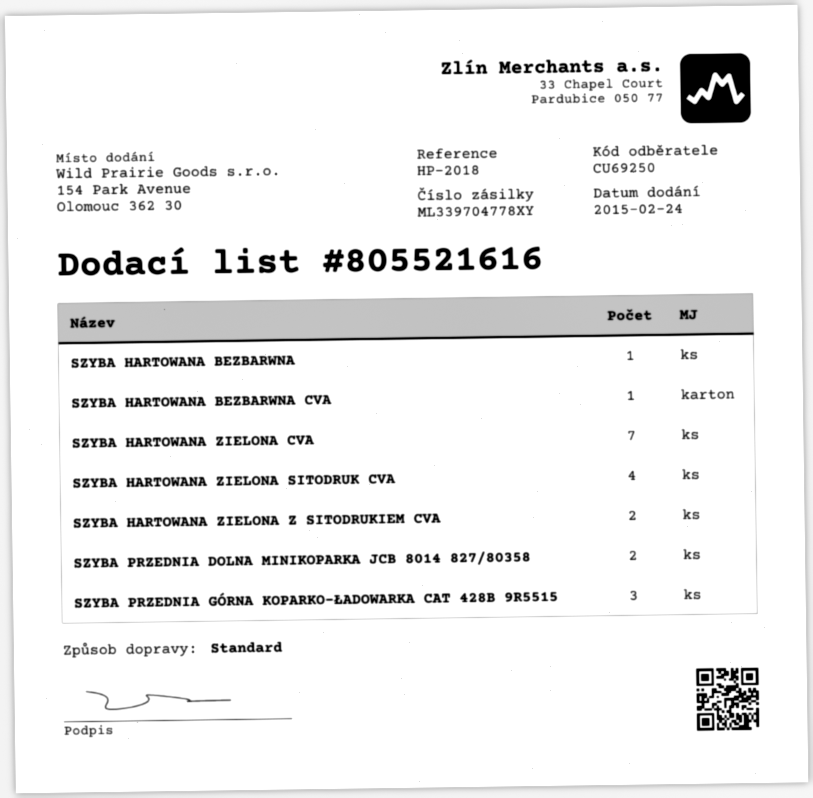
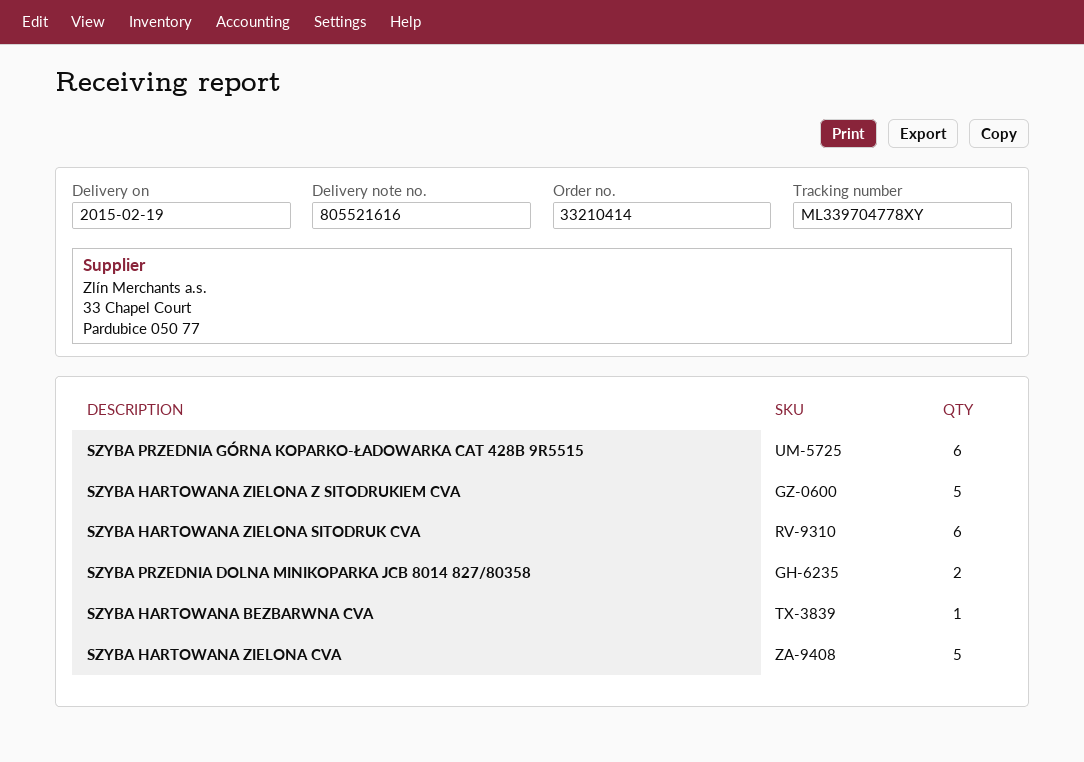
delivery date: 2015-02-24 -> 2015-02-19
SZYBA HARTOWANA BEZBARWNA: 1 -> none
SZYBA HARTOWANA ZIELONA CVA: 7 -> 5
SZYBA HARTOWANA ZIELONA SITODRUK CVA: 4 -> 6
SZYBA HARTOWANA ZIELONA Z SITODRUKIEM CVA: 2 -> 5
SZYBA PRZEDNIA GÓRNA KOPARKO-ŁADOWARKA CAT 428B 9R5515: 3 -> 6

